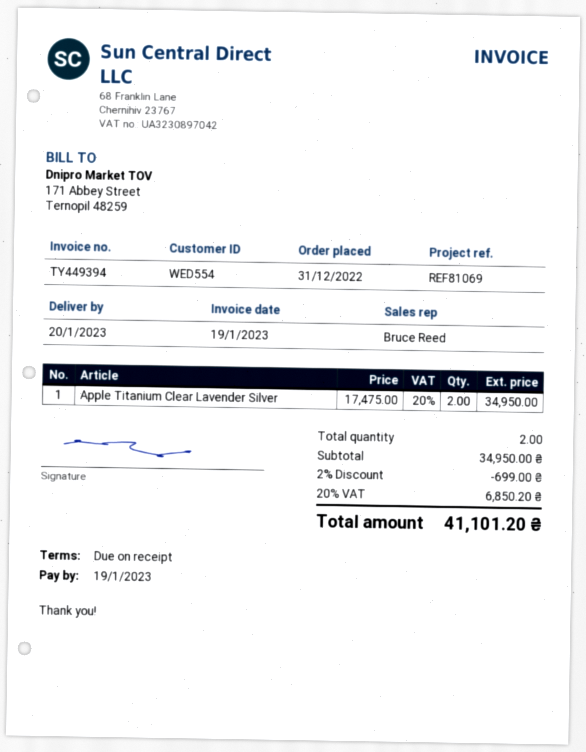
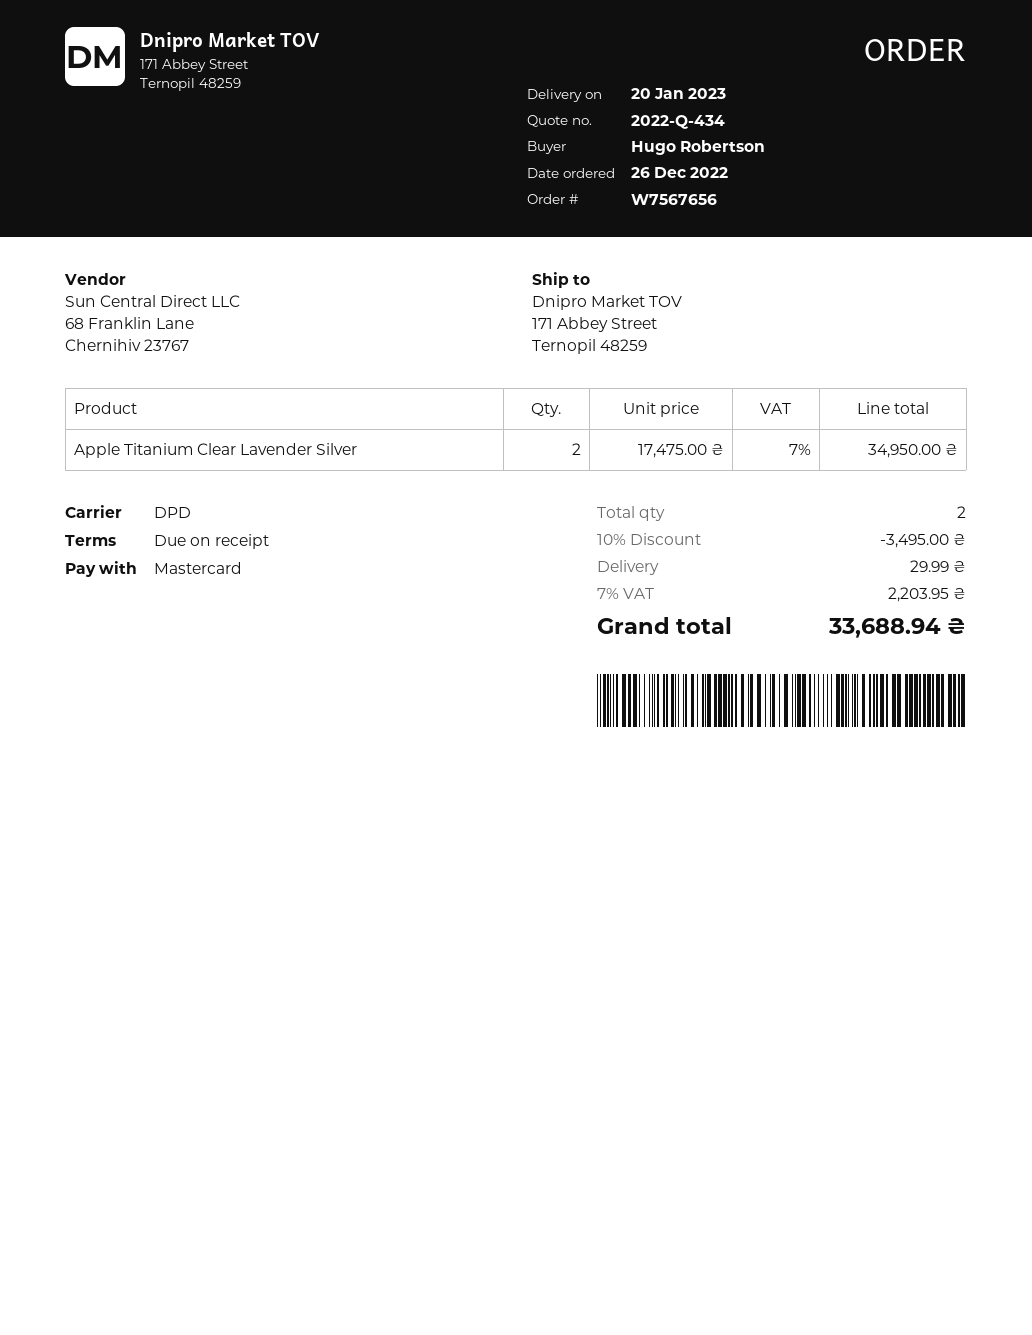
order date: 2022-12-31 -> 2022-12-26
discount: 2% = 699.00 -> 10% = 3495.00
shipping: none -> 29.99
tax: 20% = 6850.20 -> 7% = 2203.95
total: 41101.20 -> 33688.94

